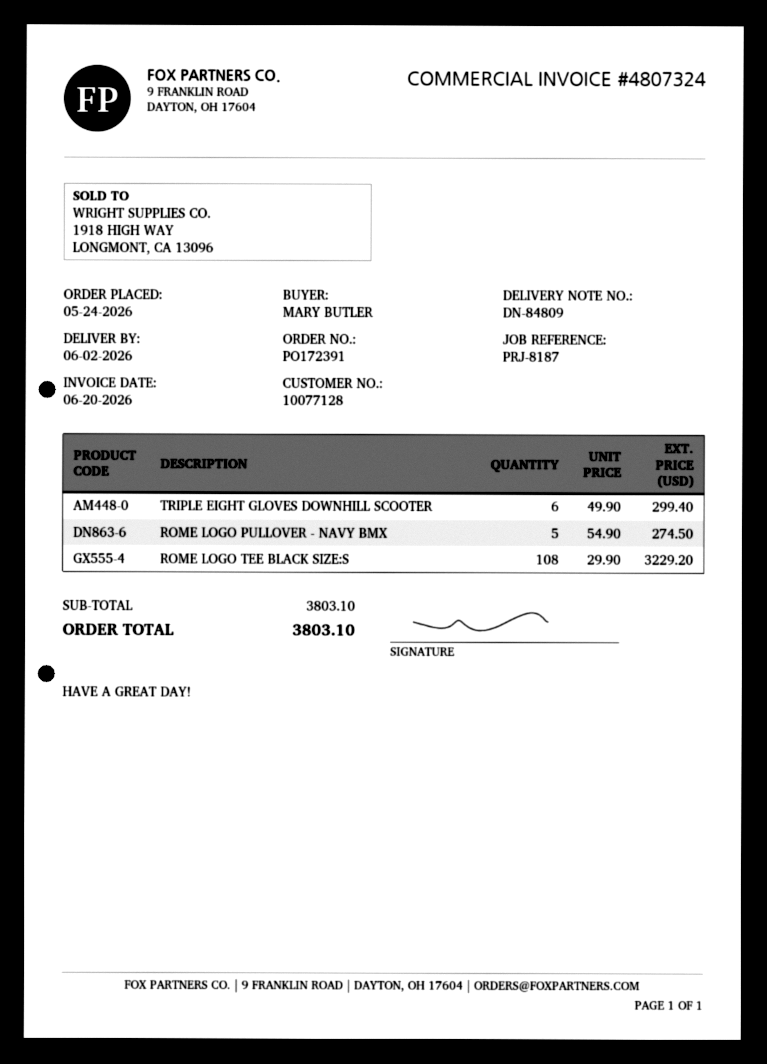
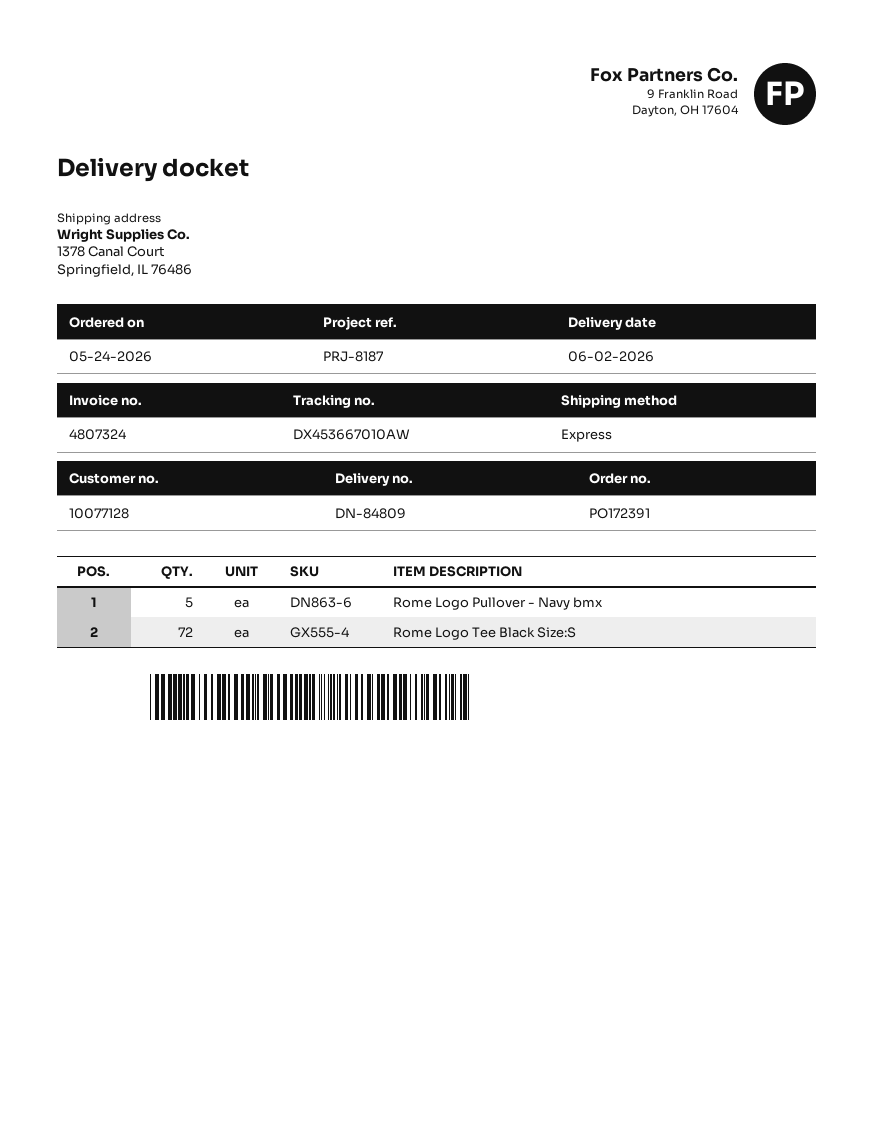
TRIPLE EIGHT GLOVES DOWNHILL SCOOTER: 6 -> none
ROME LOGO TEE BLACK SIZE:S: 108 -> 72

